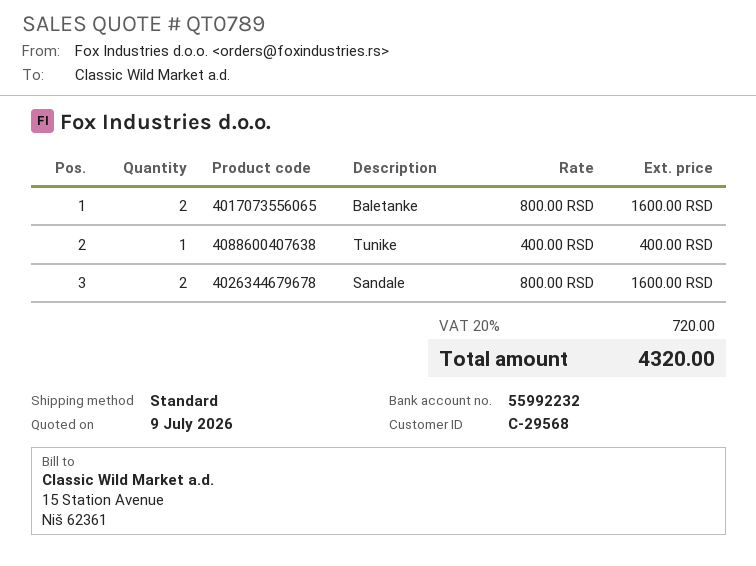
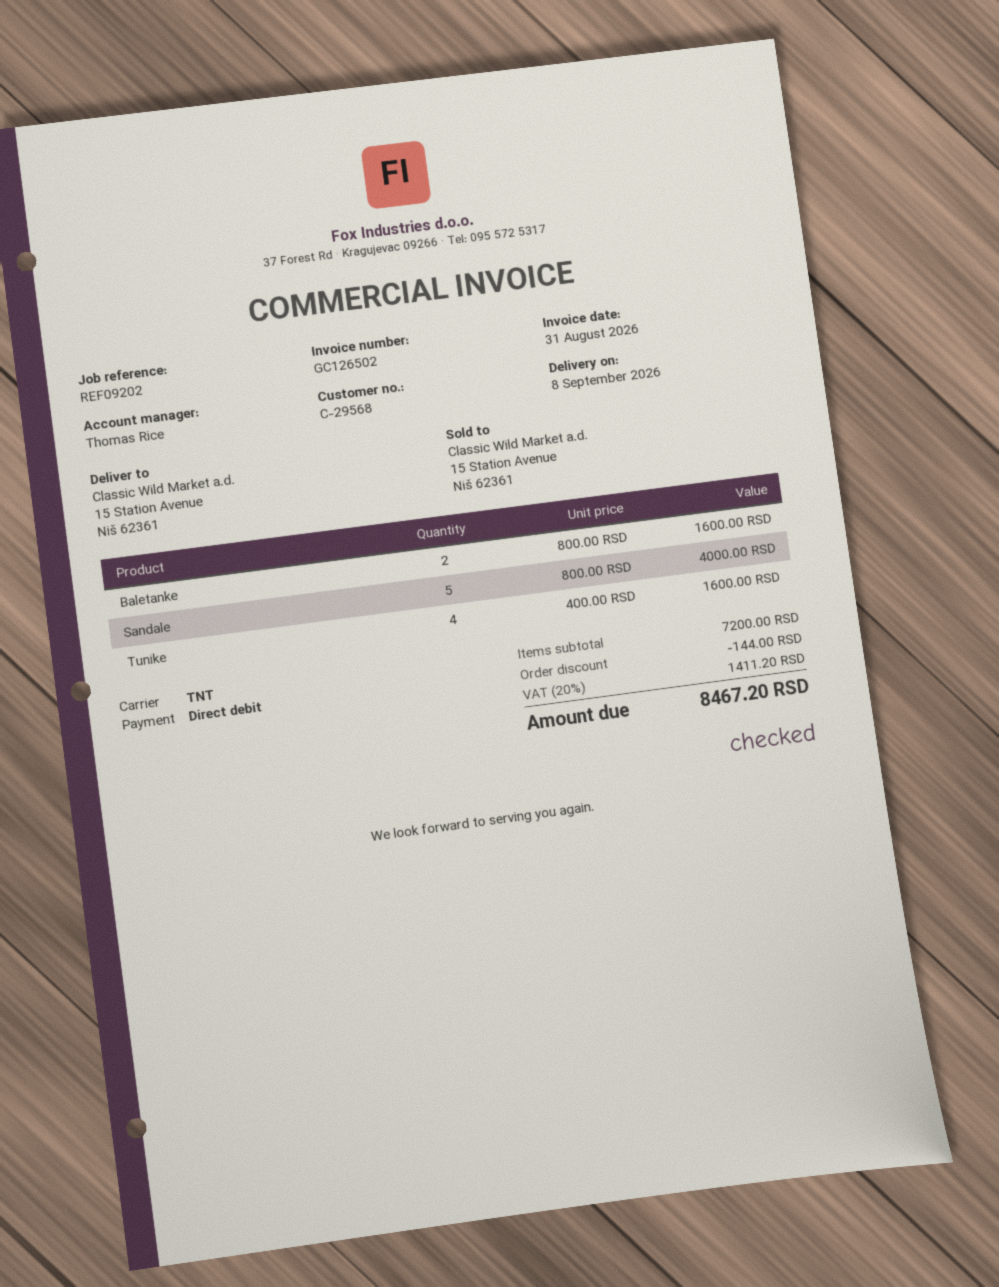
shipping method: standard -> TNT
Tunike: 1 x 400.00 = 400.00 -> 4 x 400.00 = 1600.00
Sandale: 2 x 800.00 = 1600.00 -> 5 x 800.00 = 4000.00
discount: none -> 144.00
tax: 20% = 720.00 -> 20% = 1411.20
total: 4320.00 -> 8467.20

